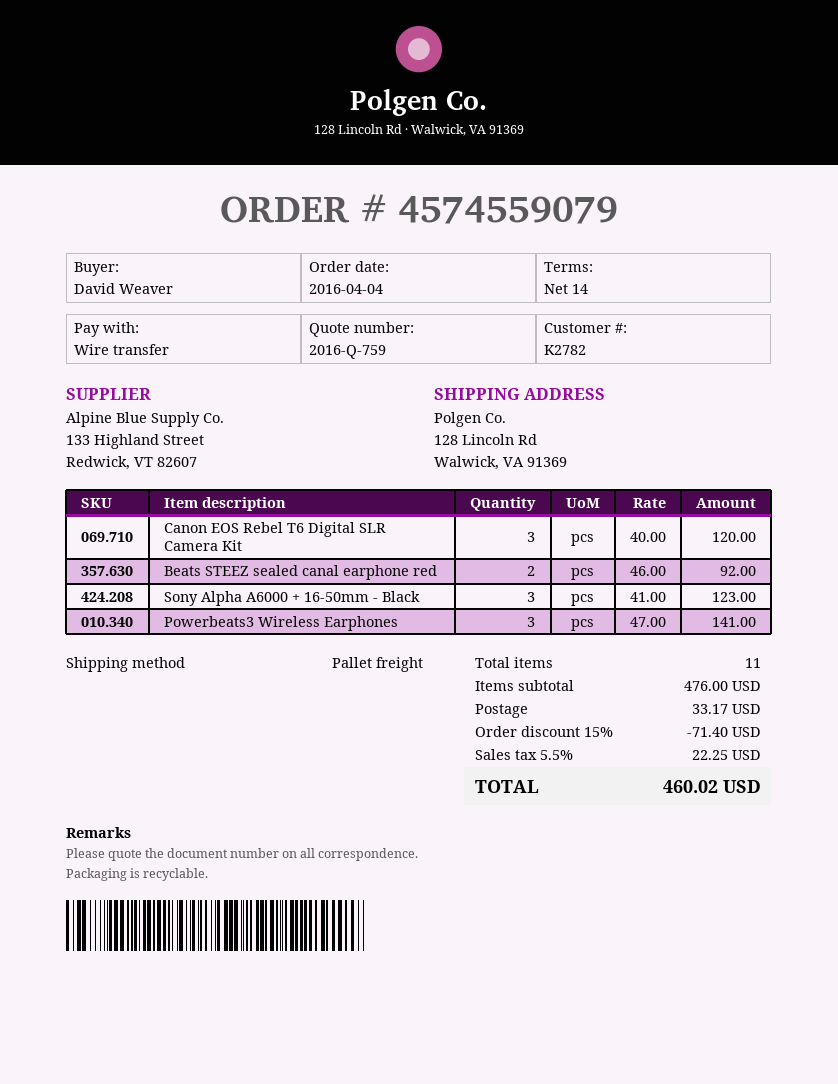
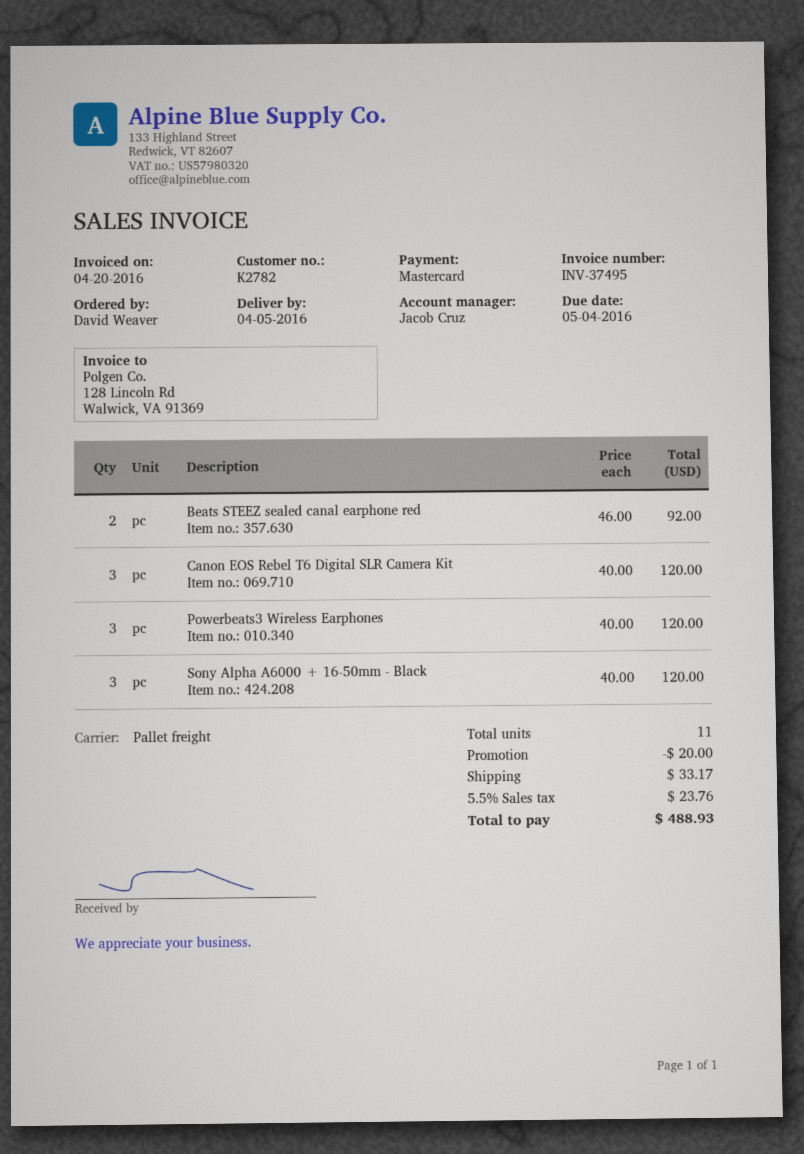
payment method: bank transfer -> Mastercard
Sony Alpha A6000 + 16-50mm - Black: 3 x 41.00 = 123.00 -> 3 x 40.00 = 120.00
Powerbeats3 Wireless Earphones: 3 x 47.00 = 141.00 -> 3 x 40.00 = 120.00
discount: 71.40 -> 20.00
tax: 5.5% = 22.25 -> 5.5% = 23.76
total: 460.02 -> 488.93

